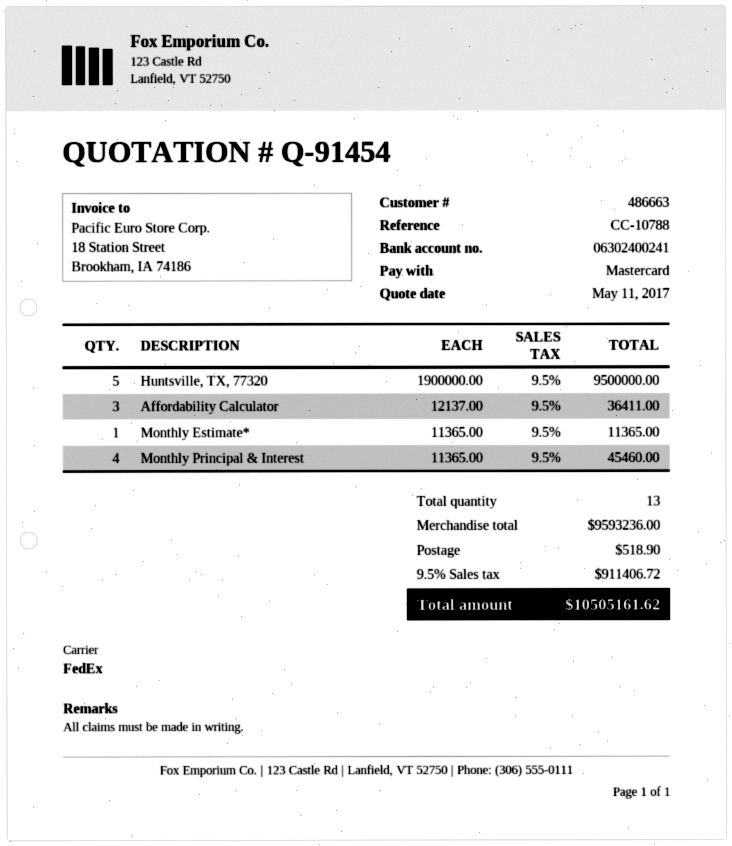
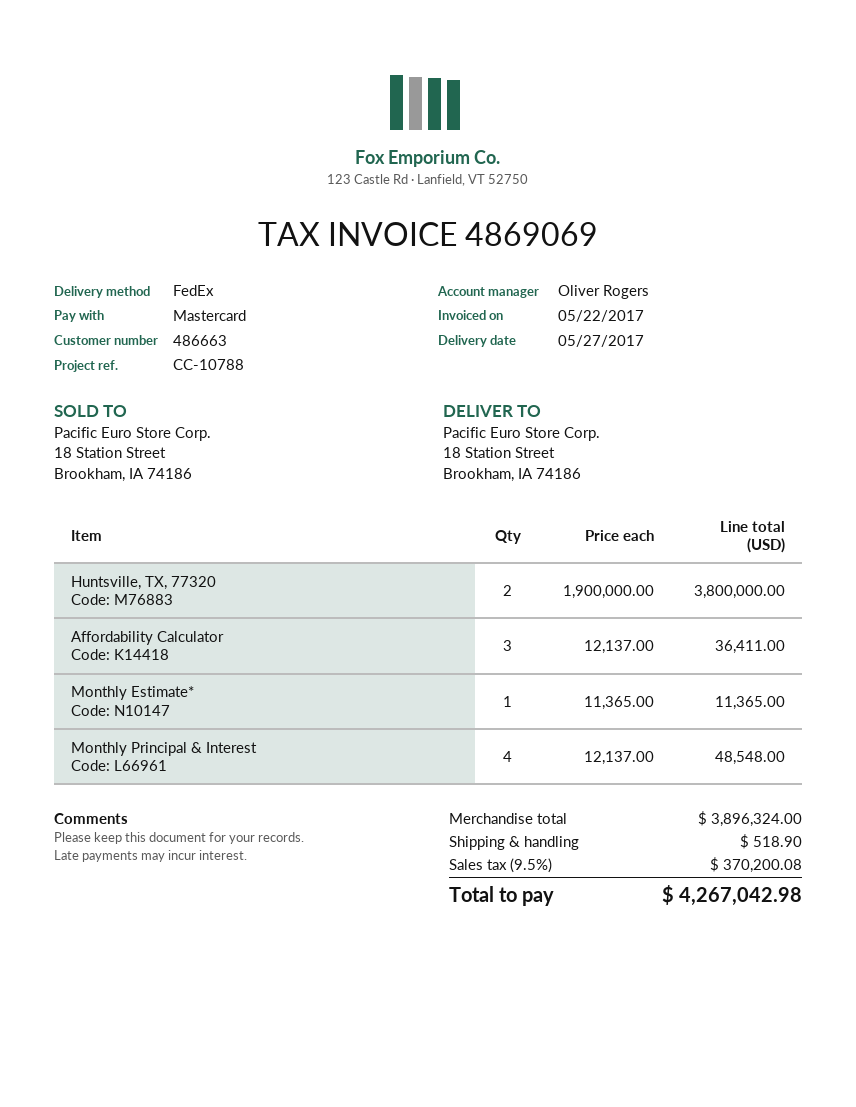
Huntsville, TX, 77320: 5 x 1900000.00 = 9500000.00 -> 2 x 1900000.00 = 3800000.00
Monthly Principal & Interest: 4 x 11365.00 = 45460.00 -> 4 x 12137.00 = 48548.00
subtotal: 9593236.00 -> 3896324.00
tax: 9.5% = 911406.72 -> 9.5% = 370200.08
total: 10505161.62 -> 4267042.98

